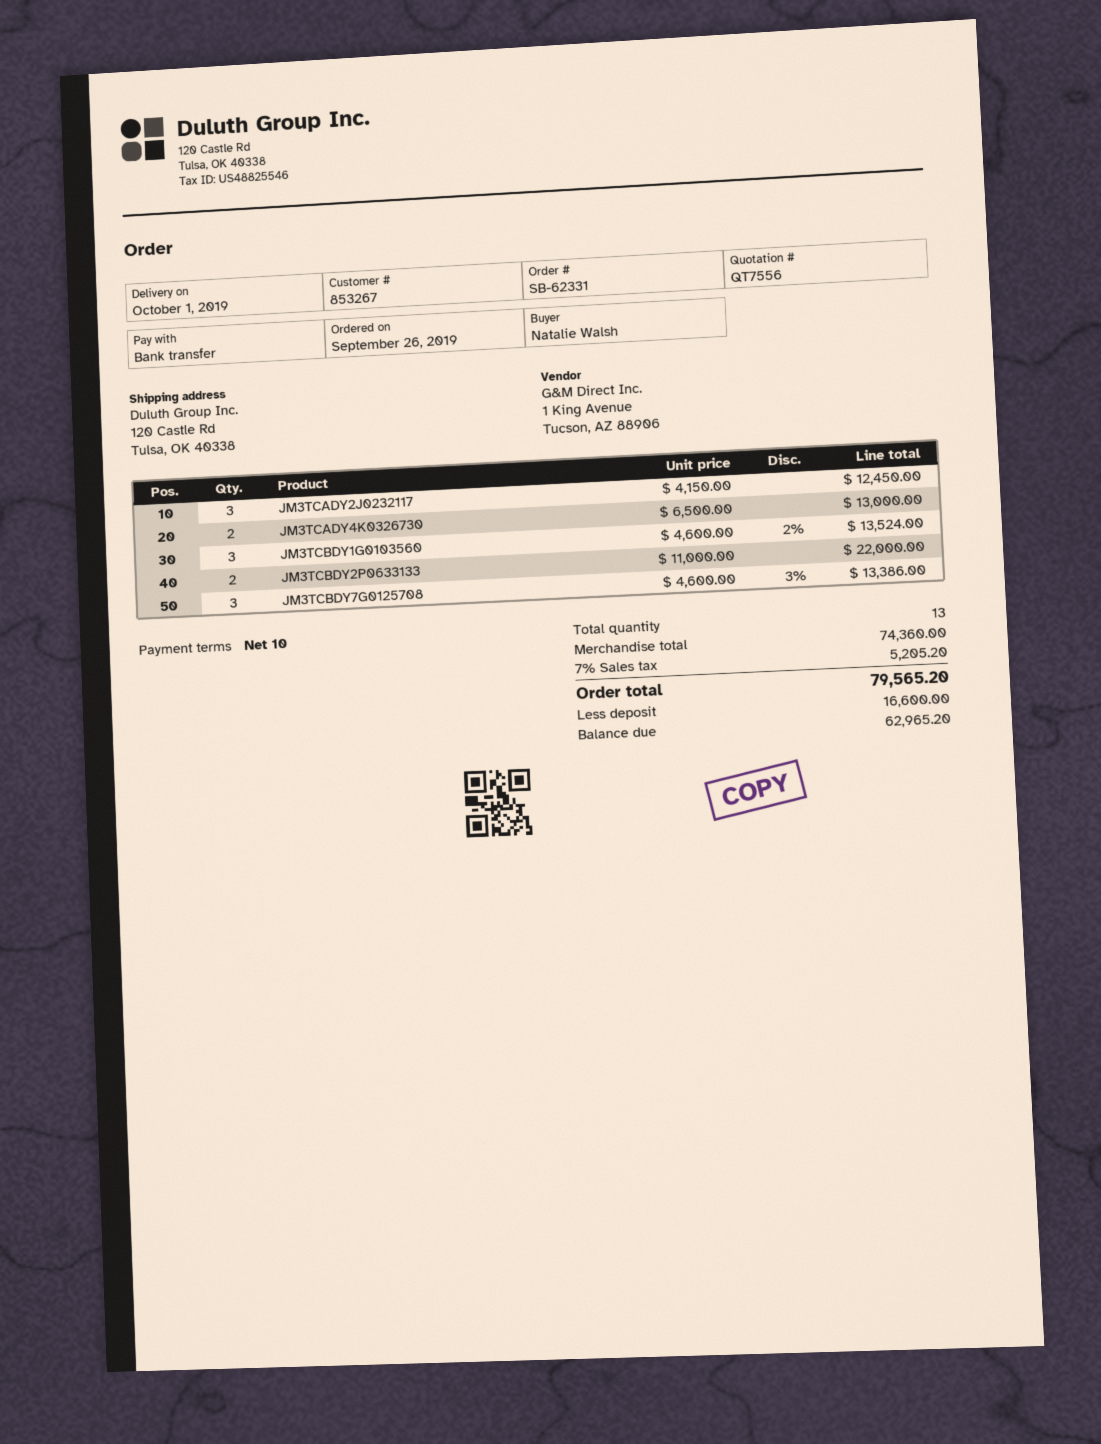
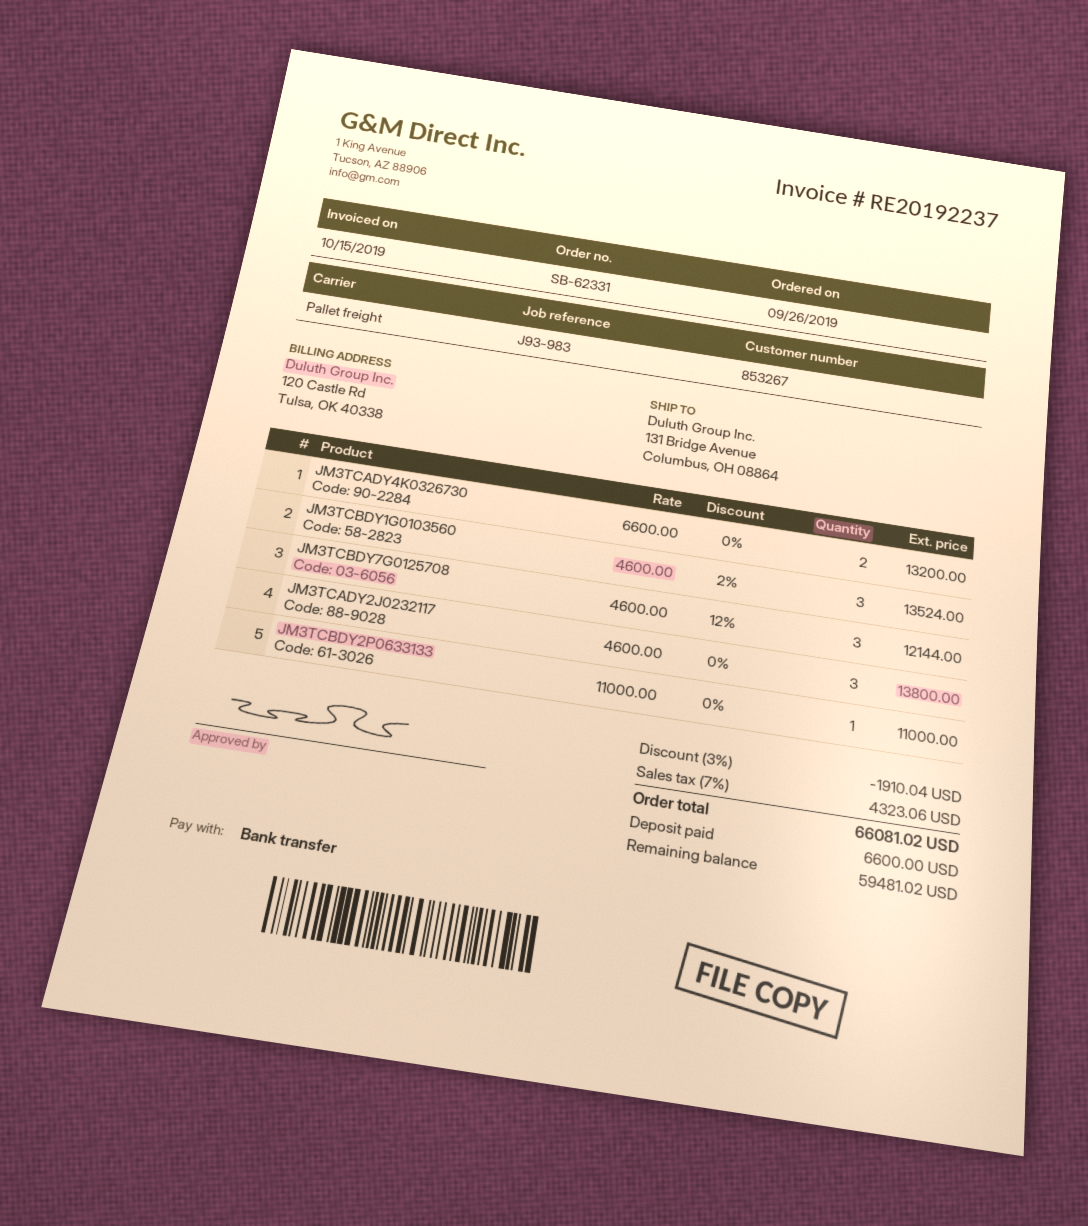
ship to: 120 Castle Rd, Tulsa, OK 40338 -> 131 Bridge Avenue, Columbus, OH 08864
JM3TCADY2J0232117: 3 x 4150.00 = 12450.00 -> 3 x 4600.00 = 13800.00
JM3TCADY4K0326730: 2 x 6500.00 = 13000.00 -> 2 x 6600.00 = 13200.00
JM3TCBDY2P0633133: 2 x 11000.00 = 22000.00 -> 1 x 11000.00 = 11000.00
JM3TCBDY7G0125708: 3 x 4600.00 - 3% = 13386.00 -> 3 x 4600.00 - 12% = 12144.00
discount: none -> 3% = 1910.04
tax: 7% = 5205.20 -> 7% = 4323.06
total: 79565.20 -> 66081.02
deposit: 16600.00 -> 6600.00
balance: 62965.20 -> 59481.02

